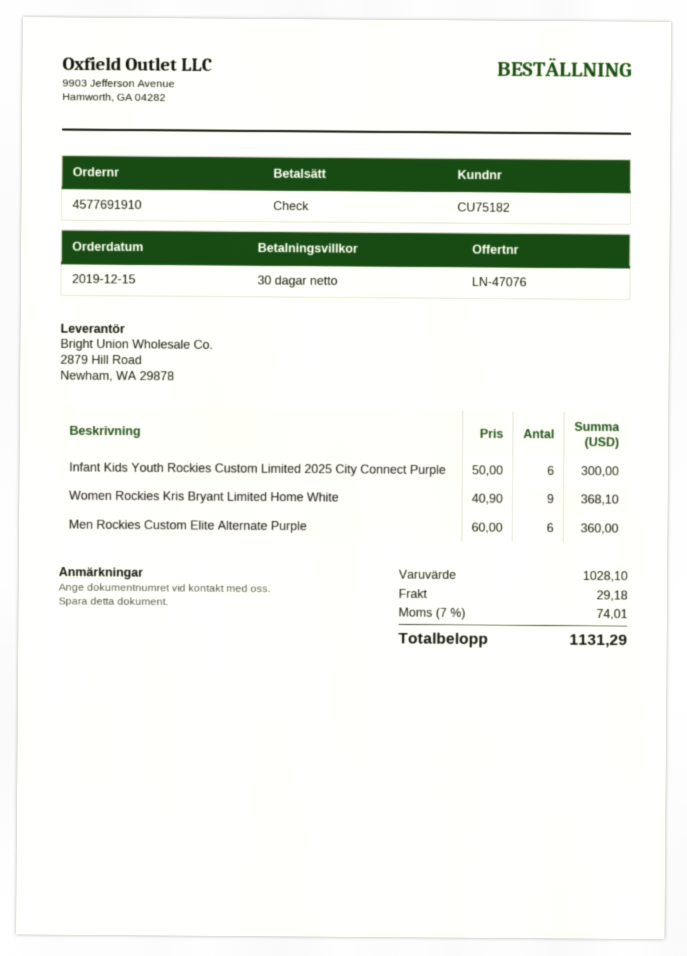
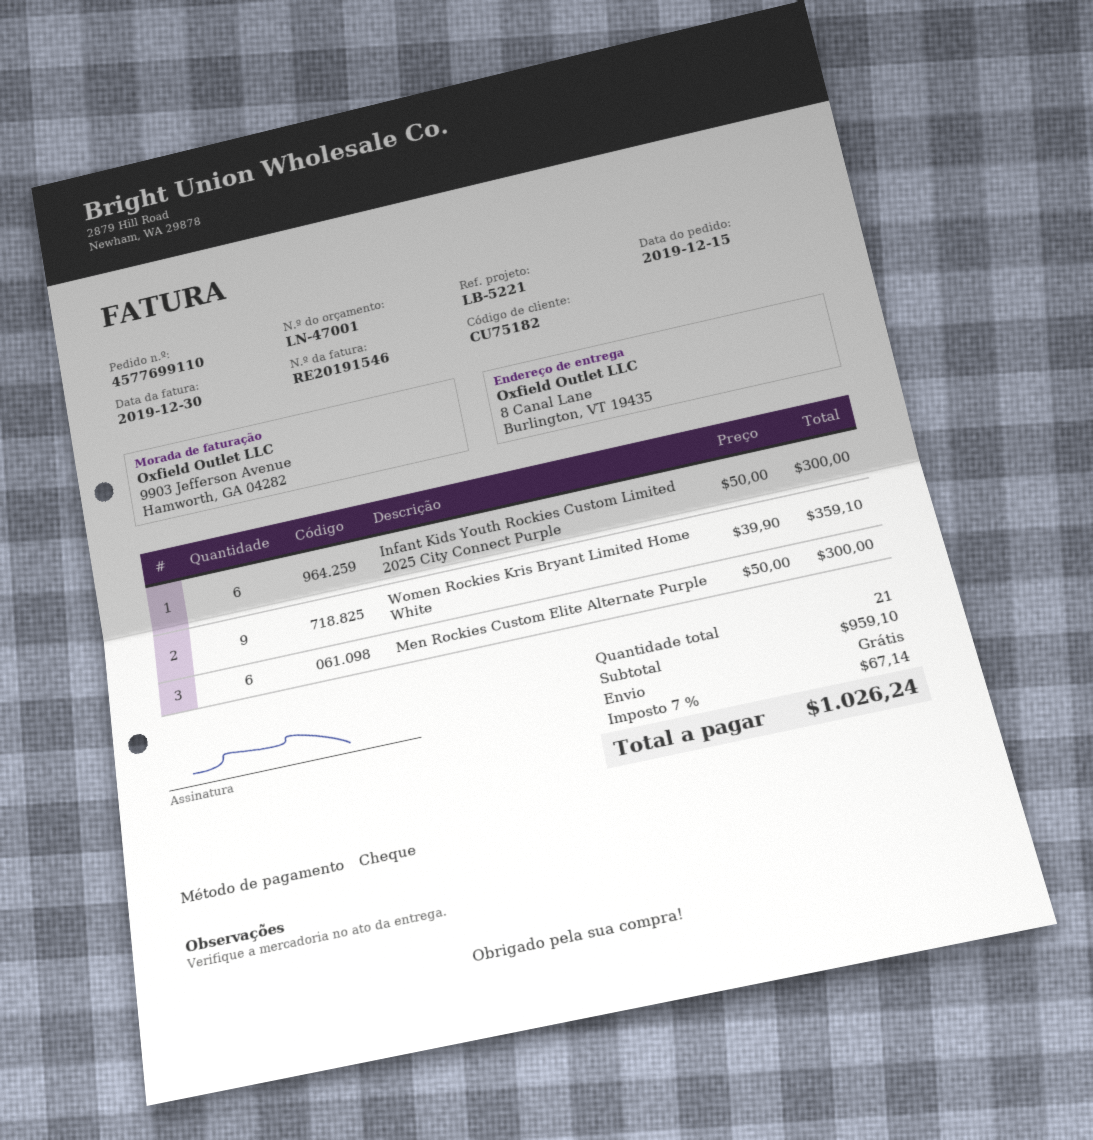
quote number: LN-47076 -> LN-47001
order number: 4577691910 -> 4577699110
Women Rockies Kris Bryant Limited Home White: 9 x 40.90 = 368.10 -> 9 x 39.90 = 359.10
Men Rockies Custom Elite Alternate Purple: 6 x 60.00 = 360.00 -> 6 x 50.00 = 300.00
subtotal: 1028.10 -> 959.10
shipping: 29.18 -> 0.00
tax: 7% = 74.01 -> 7% = 67.14
total: 1131.29 -> 1026.24

